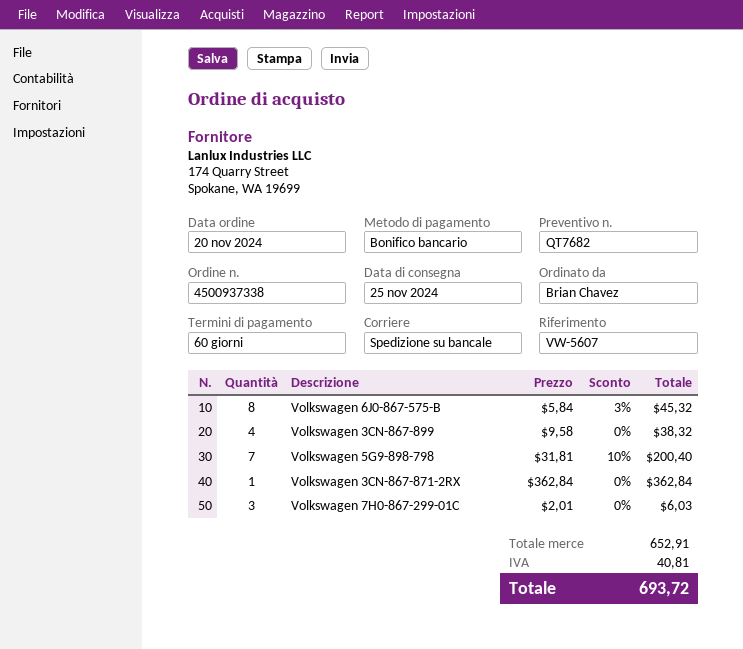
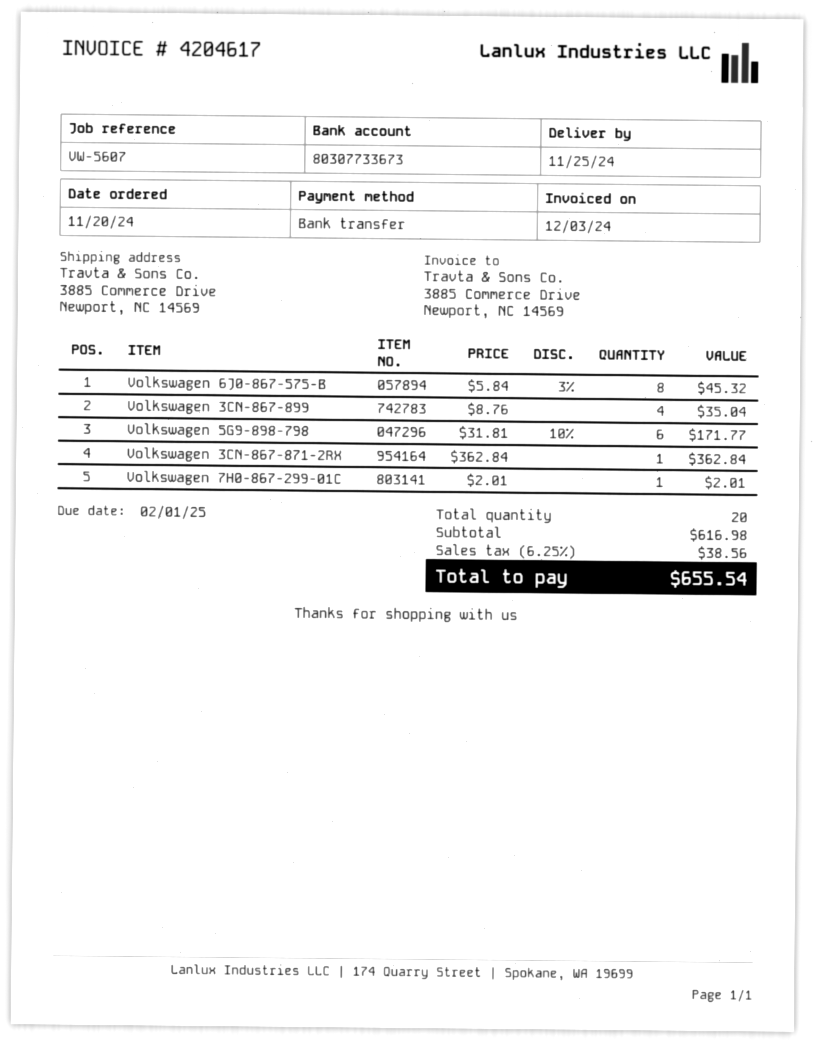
Volkswagen 3CN-867-899: 4 x 9.58 = 38.32 -> 4 x 8.76 = 35.04
Volkswagen 5G9-898-798: 7 x 31.81 - 10% = 200.40 -> 6 x 31.81 - 10% = 171.77
Volkswagen 7H0-867-299-01C: 3 x 2.01 = 6.03 -> 1 x 2.01 = 2.01
subtotal: 652.91 -> 616.98
tax: 40.81 -> 38.56
total: 693.72 -> 655.54

